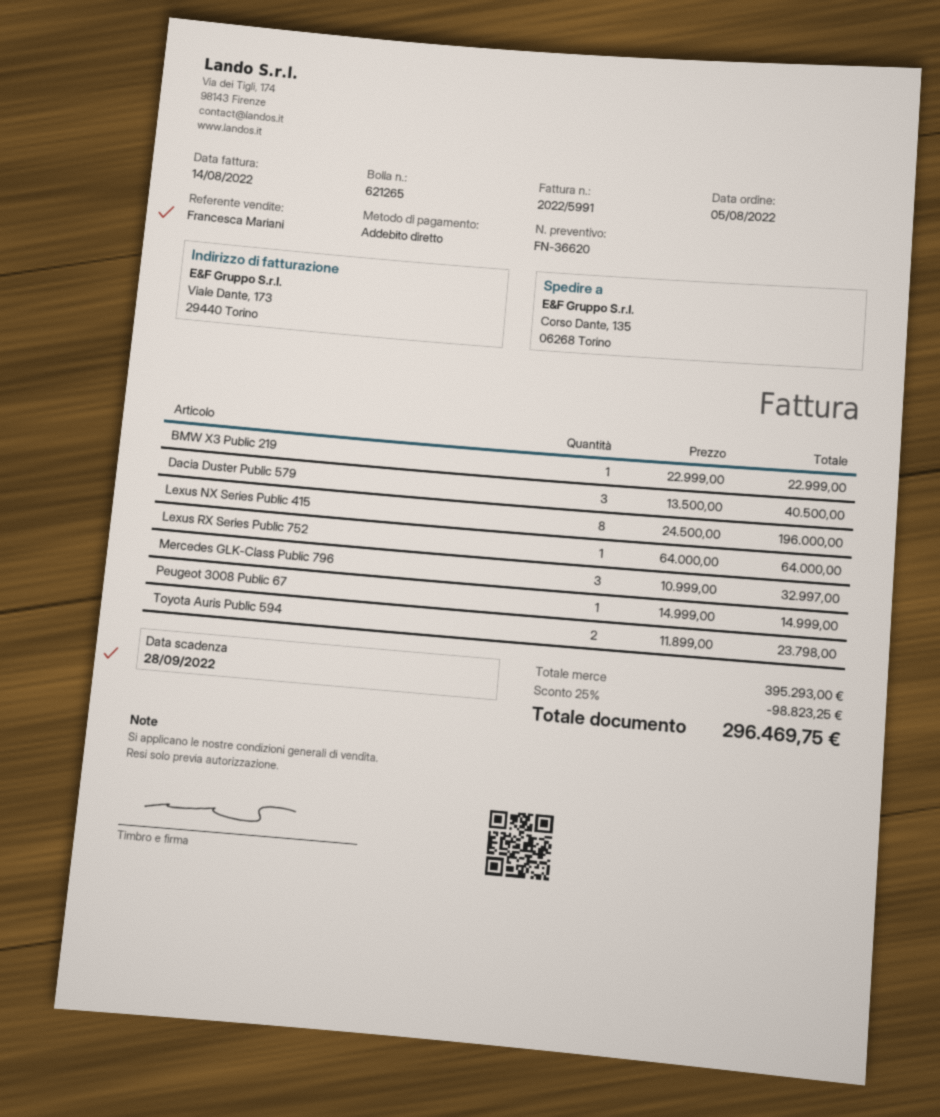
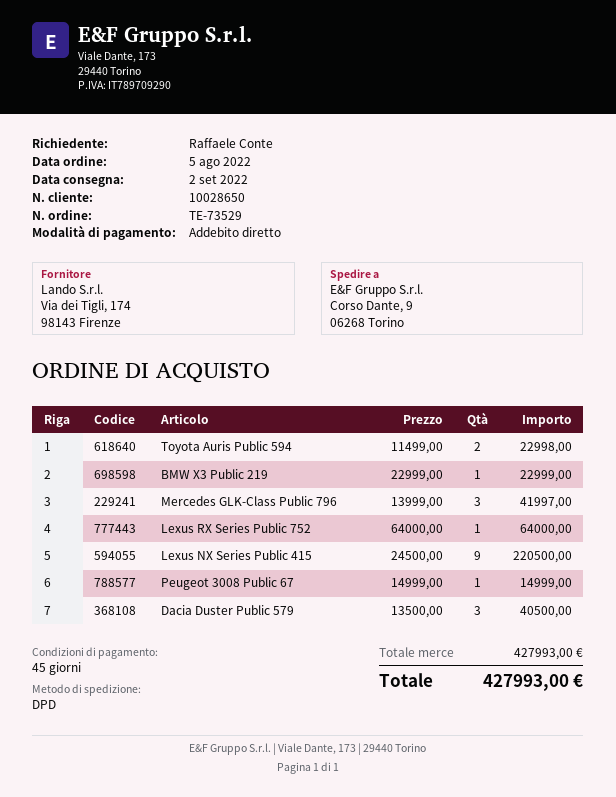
ship to: Corso Dante, 135, 06268 Torino -> Corso Dante, 9, 06268 Torino
Lexus NX Series Public 415: 8 x 24500.00 = 196000.00 -> 9 x 24500.00 = 220500.00
Mercedes GLK-Class Public 796: 3 x 10999.00 = 32997.00 -> 3 x 13999.00 = 41997.00
Toyota Auris Public 594: 2 x 11899.00 = 23798.00 -> 2 x 11499.00 = 22998.00
subtotal: 395293.00 -> 427993.00
discount: 25% = 98823.25 -> none
total: 296469.75 -> 427993.00

